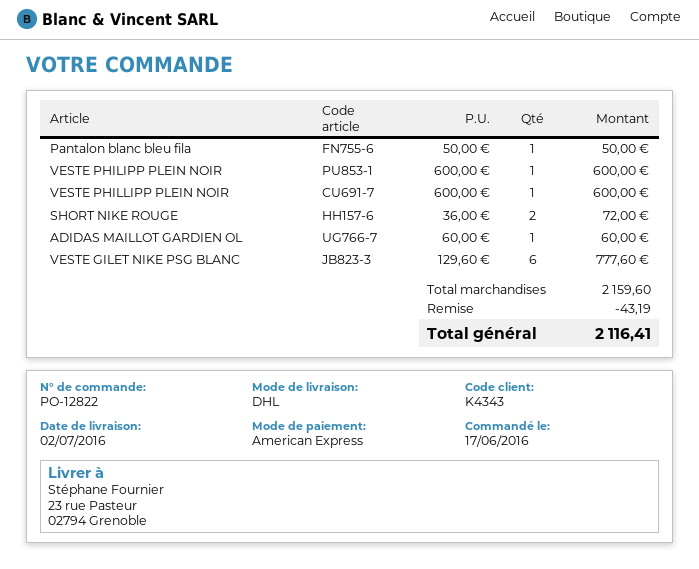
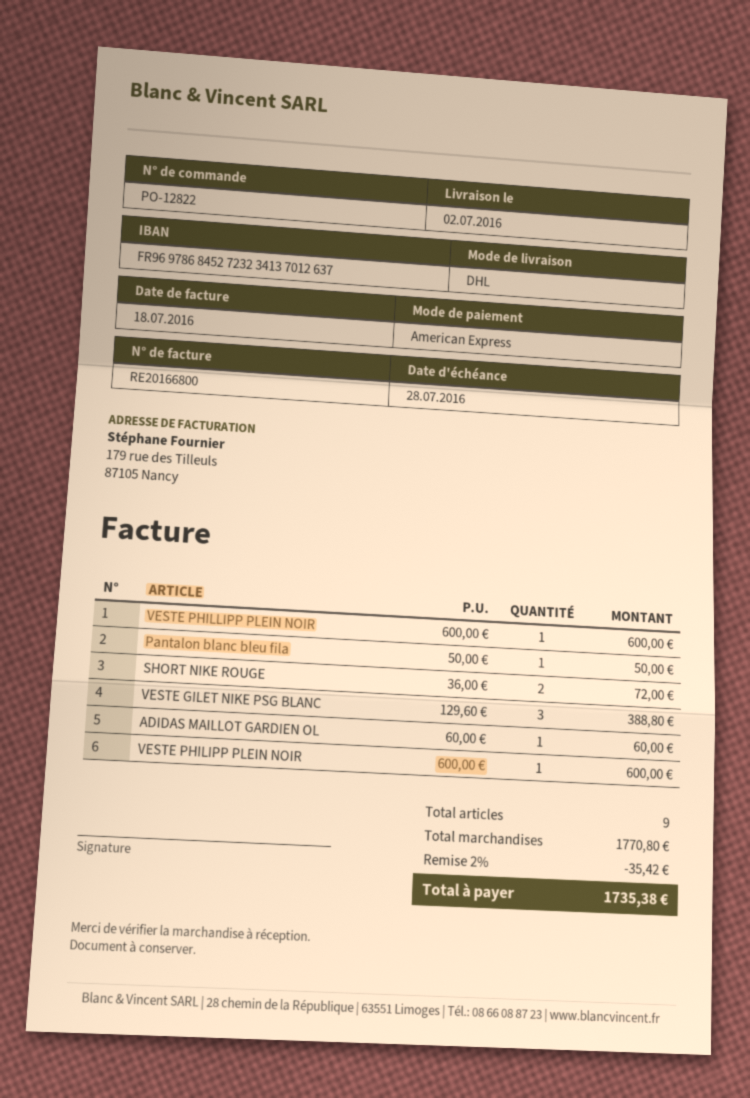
VESTE GILET NIKE PSG BLANC: 6 x 129.60 = 777.60 -> 3 x 129.60 = 388.80
subtotal: 2159.60 -> 1770.80
discount: 43.19 -> 35.42
total: 2116.41 -> 1735.38

